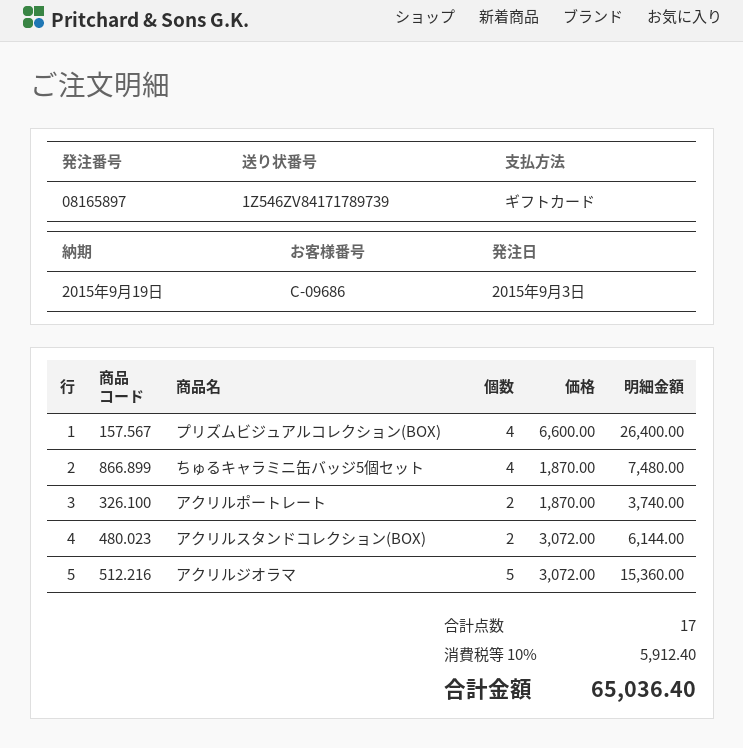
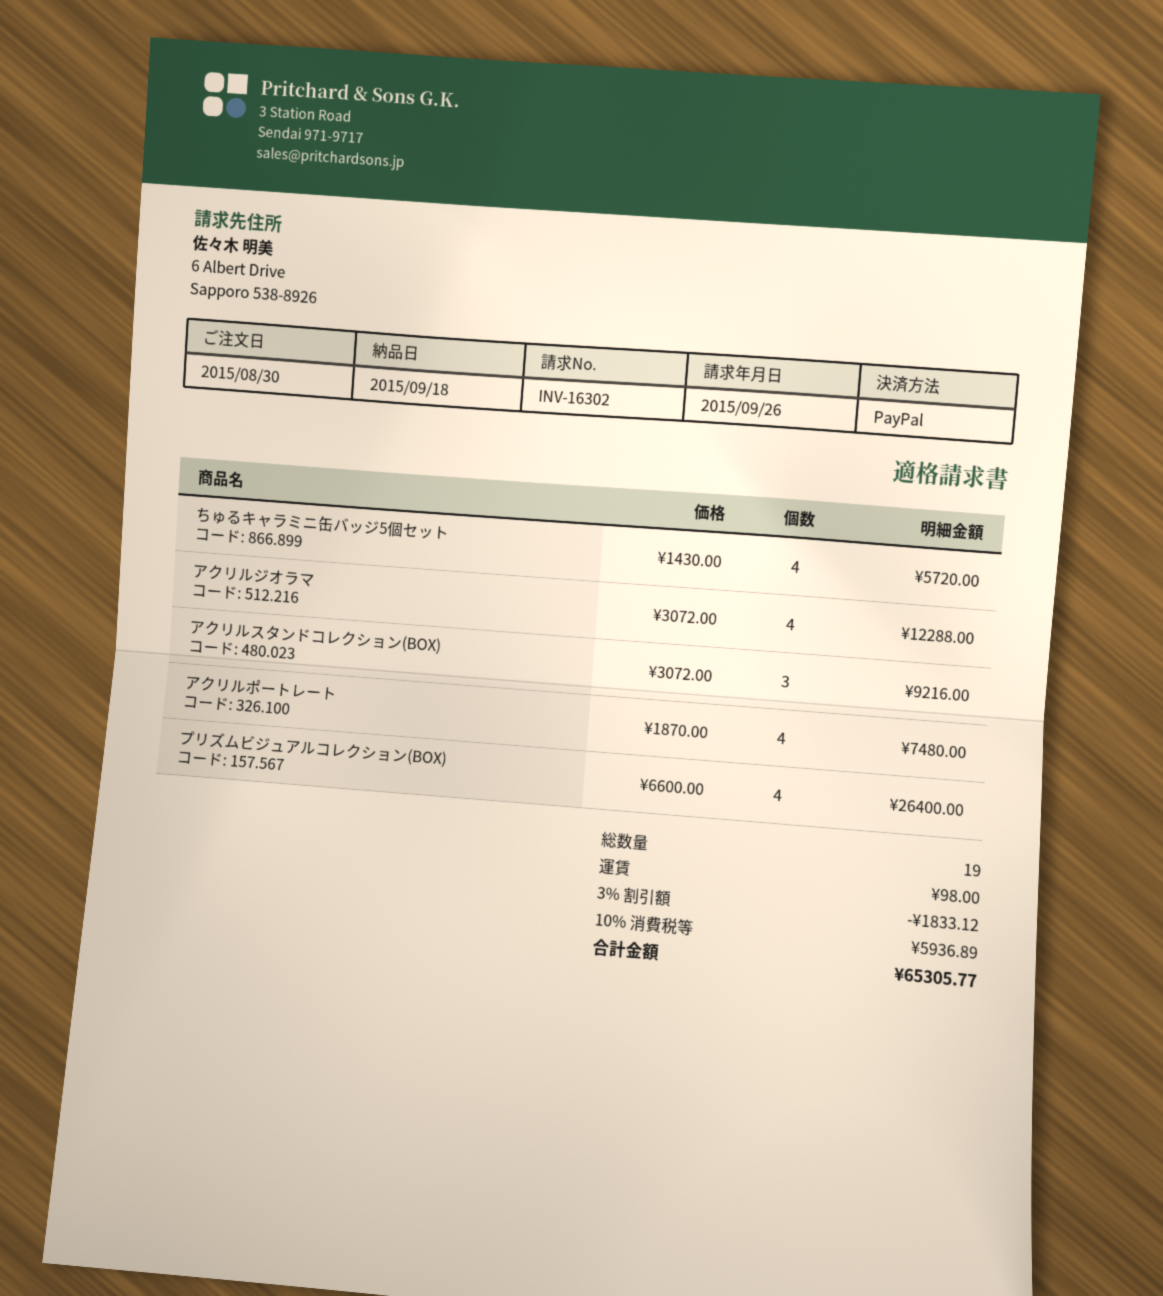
order date: 2015-09-03 -> 2015-08-30
delivery date: 2015-09-19 -> 2015-09-18
payment method: gift card -> PayPal
ちゅるキャラミニ缶バッジ5個セット: 4 x 1870.00 = 7480.00 -> 4 x 1430.00 = 5720.00
アクリルポートレート: 2 x 1870.00 = 3740.00 -> 4 x 1870.00 = 7480.00
アクリルスタンドコレクション(BOX): 2 x 3072.00 = 6144.00 -> 3 x 3072.00 = 9216.00
アクリルジオラマ: 5 x 3072.00 = 15360.00 -> 4 x 3072.00 = 12288.00
total quantity: 17 -> 19
discount: none -> 3% = 1833.12
shipping: none -> 98.00
tax: 10% = 5912.40 -> 10% = 5936.89
total: 65036.40 -> 65305.77

